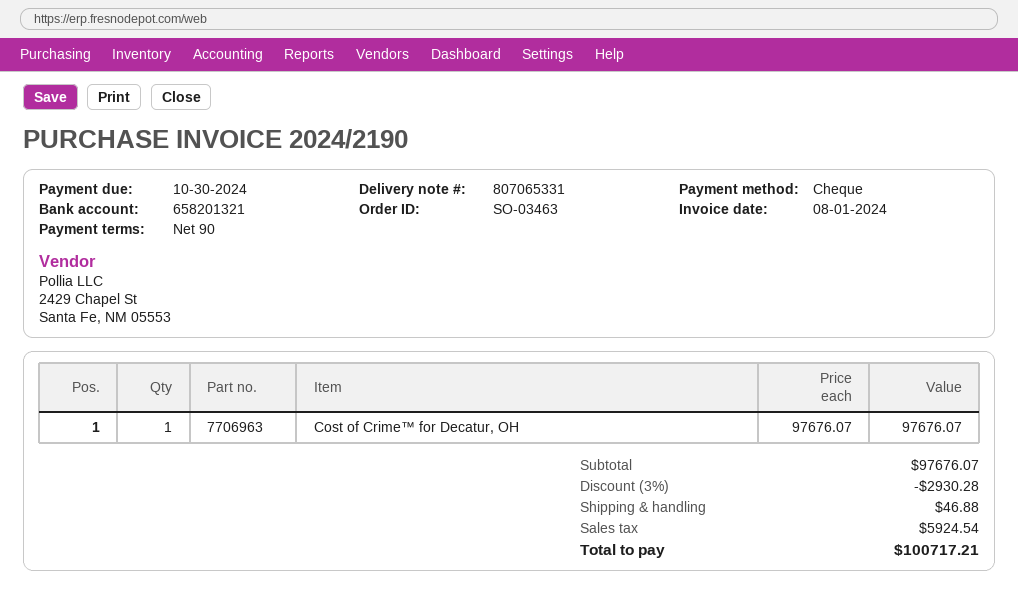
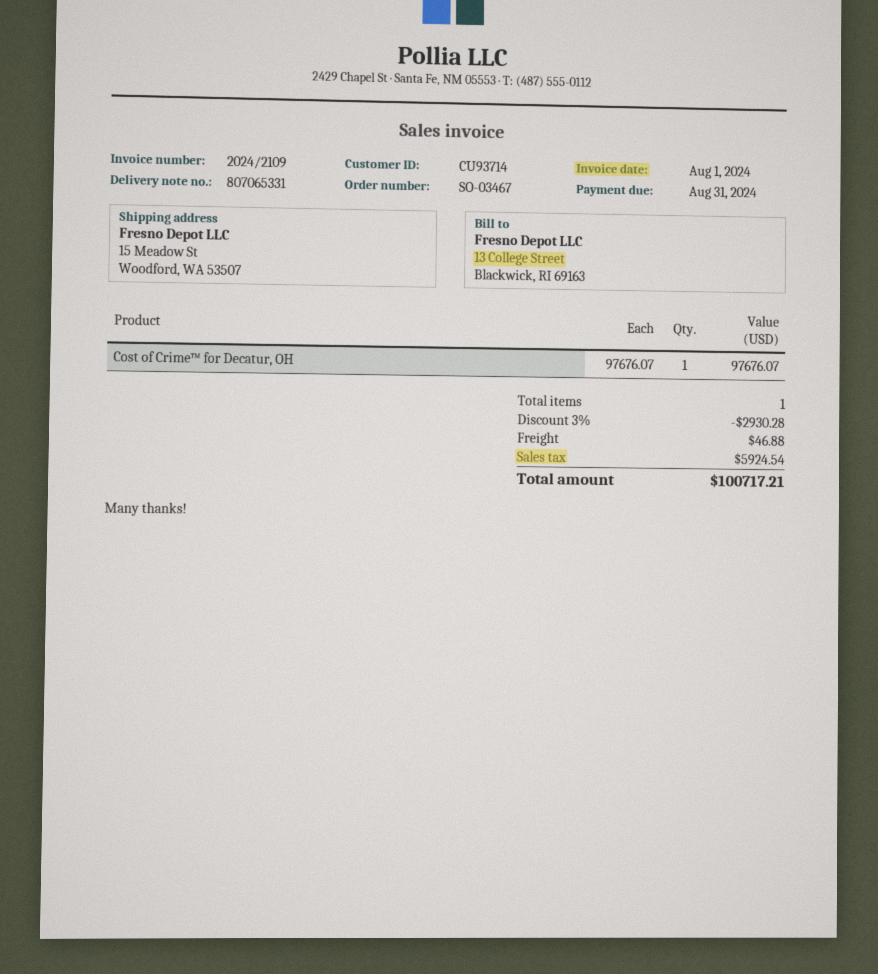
order number: SO-03463 -> SO-03467
invoice number: 2024/2190 -> 2024/2109
due date: 2024-10-30 -> 2024-08-31

